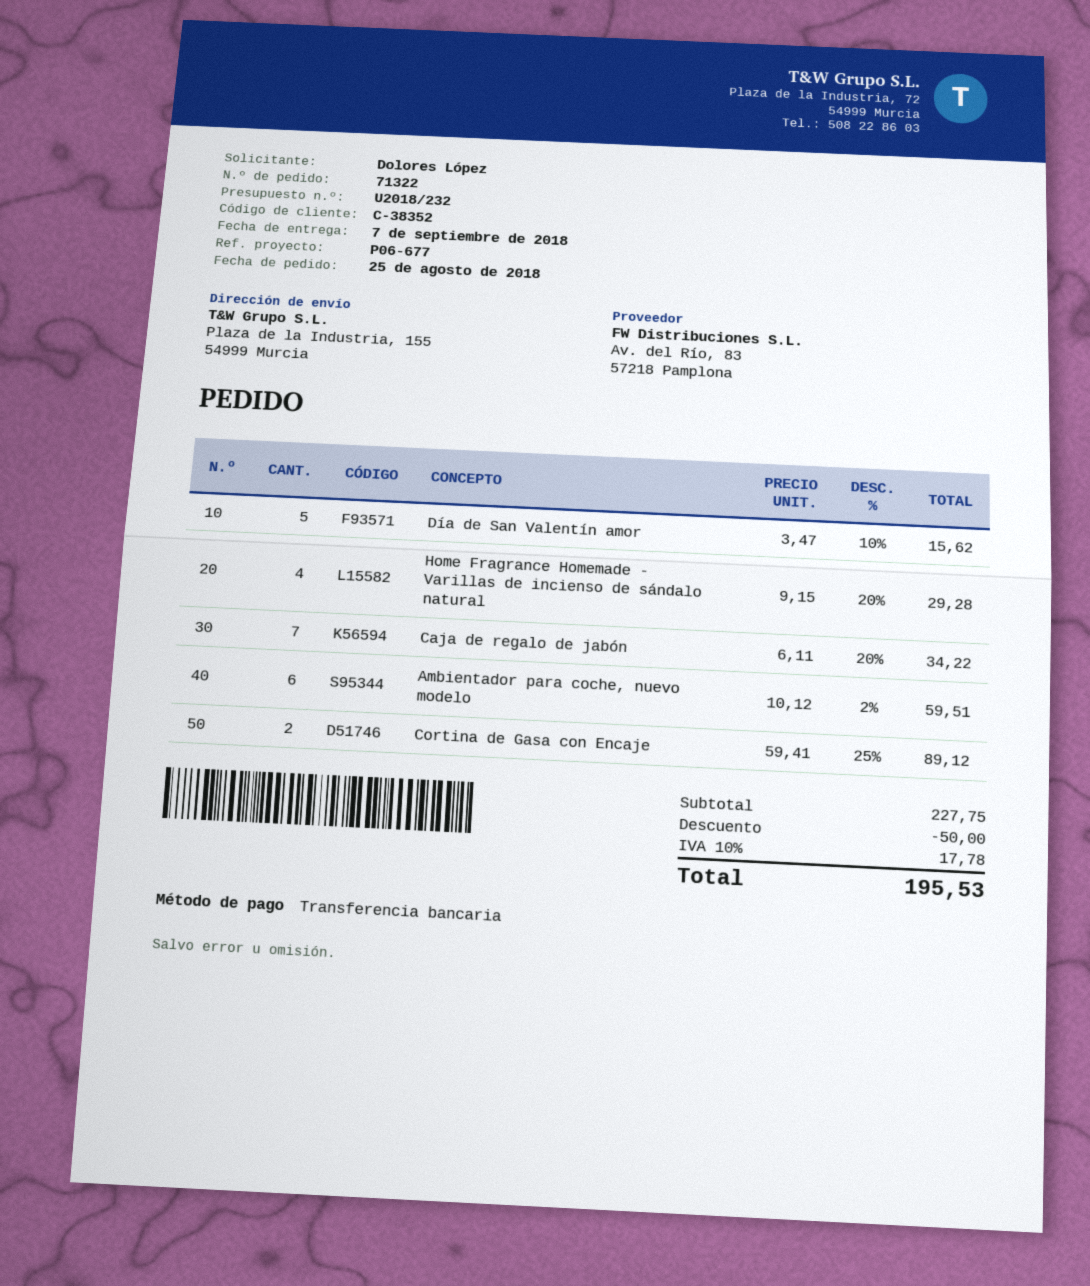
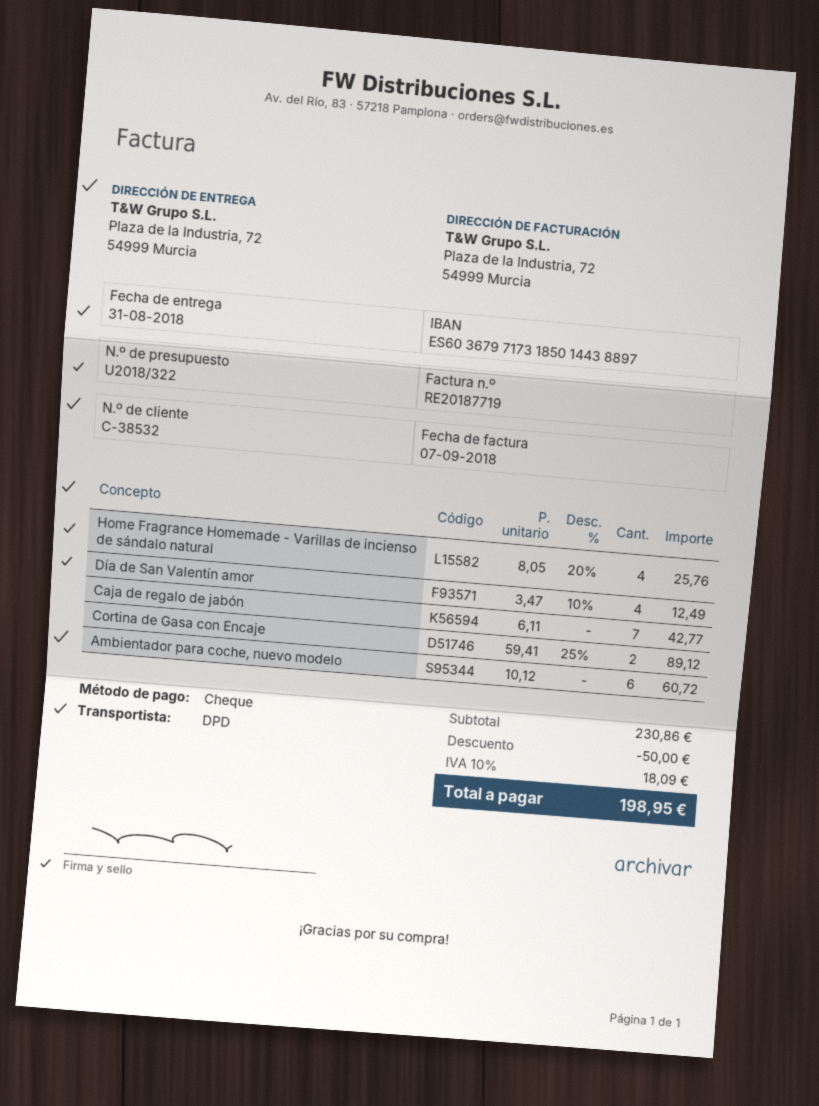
quote number: U2018/232 -> U2018/322
delivery date: 2018-09-07 -> 2018-08-31
customer number: C-38352 -> C-38532
payment method: bank transfer -> cheque
ship to: Plaza de la Industria, 155, 54999 Murcia -> Plaza de la Industria, 72, 54999 Murcia
Día de San Valentín amor: 5 x 3.47 - 10% = 15.62 -> 4 x 3.47 - 10% = 12.49
Home Fragrance Homemade - Varillas de incienso de sándalo natural: 4 x 9.15 - 20% = 29.28 -> 4 x 8.05 - 20% = 25.76
Caja de regalo de jabón: 7 x 6.11 - 20% = 34.22 -> 7 x 6.11 = 42.77
Ambientador para coche, nuevo modelo: 6 x 10.12 - 2% = 59.51 -> 6 x 10.12 = 60.72
subtotal: 227.75 -> 230.86
tax: 10% = 17.78 -> 10% = 18.09
total: 195.53 -> 198.95

